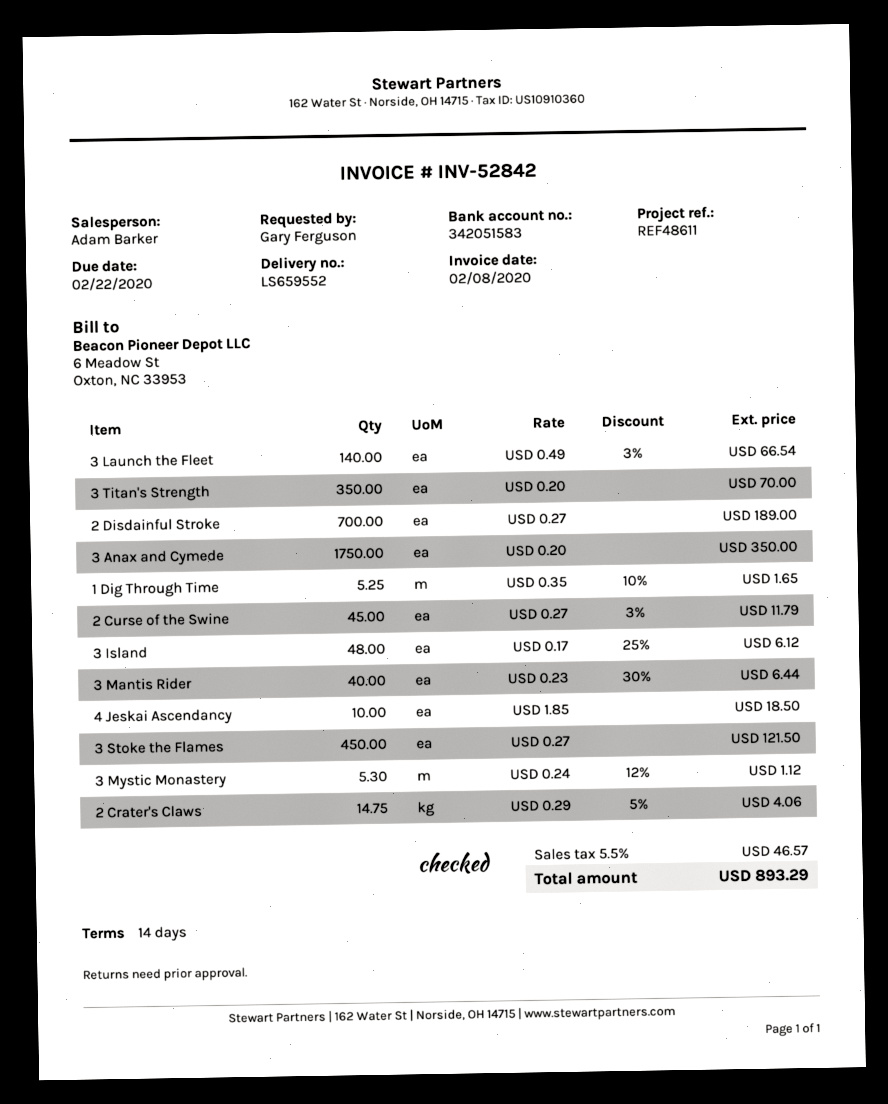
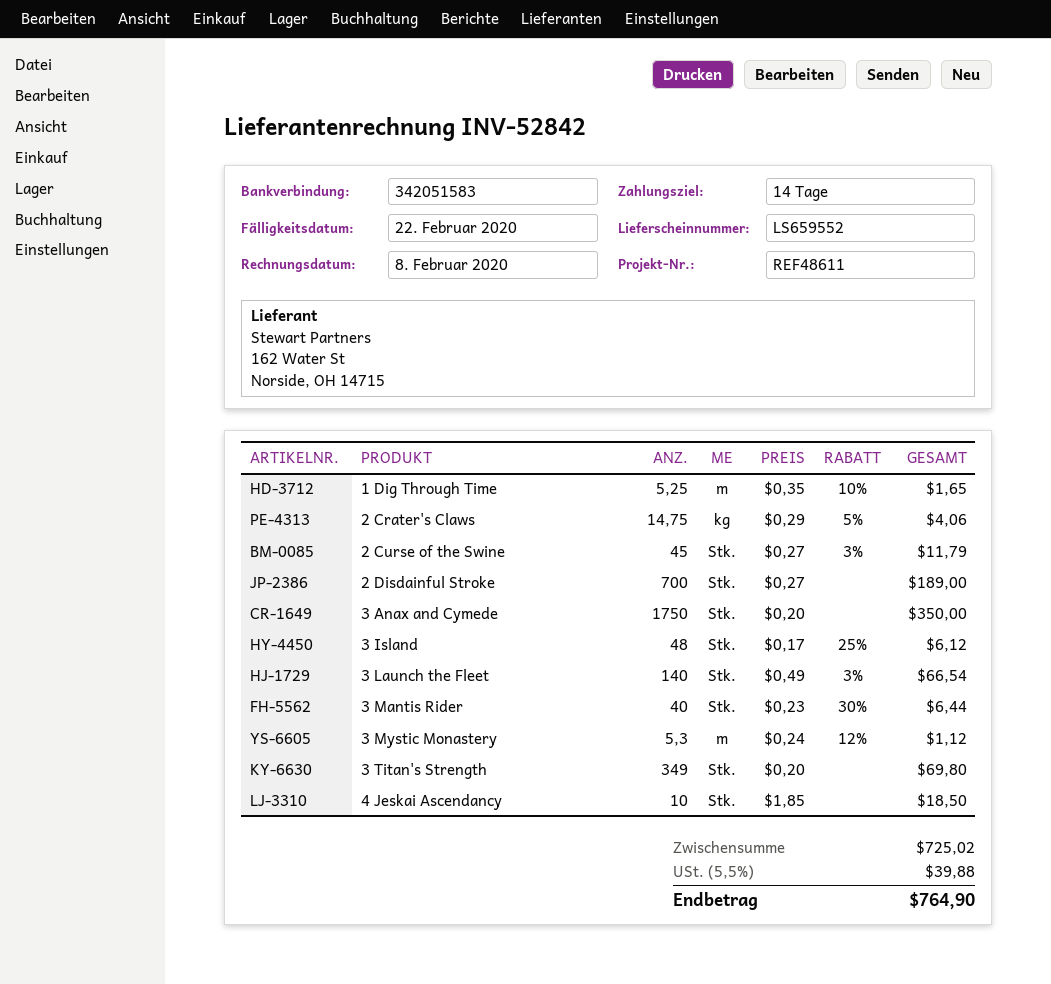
3 Titan's Strength: 350 x 0.20 = 70.00 -> 349 x 0.20 = 69.80
3 Stoke the Flames: 450 x 0.27 = 121.50 -> none
tax: 5.5% = 46.57 -> 5.5% = 39.88
total: 893.29 -> 764.90

